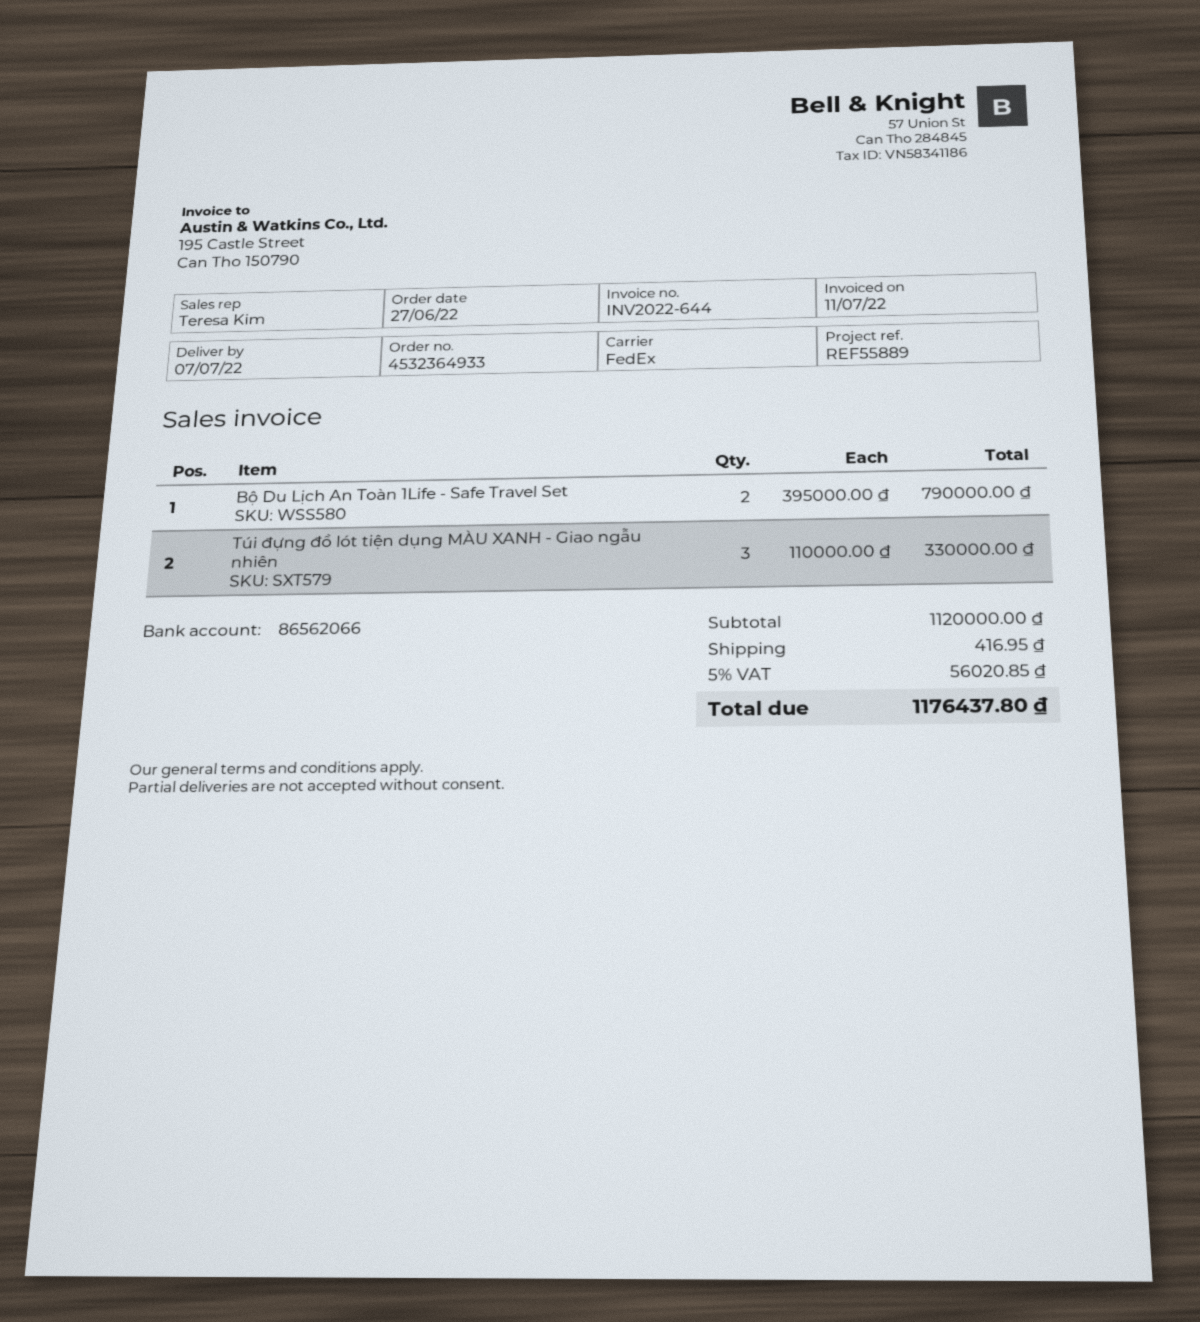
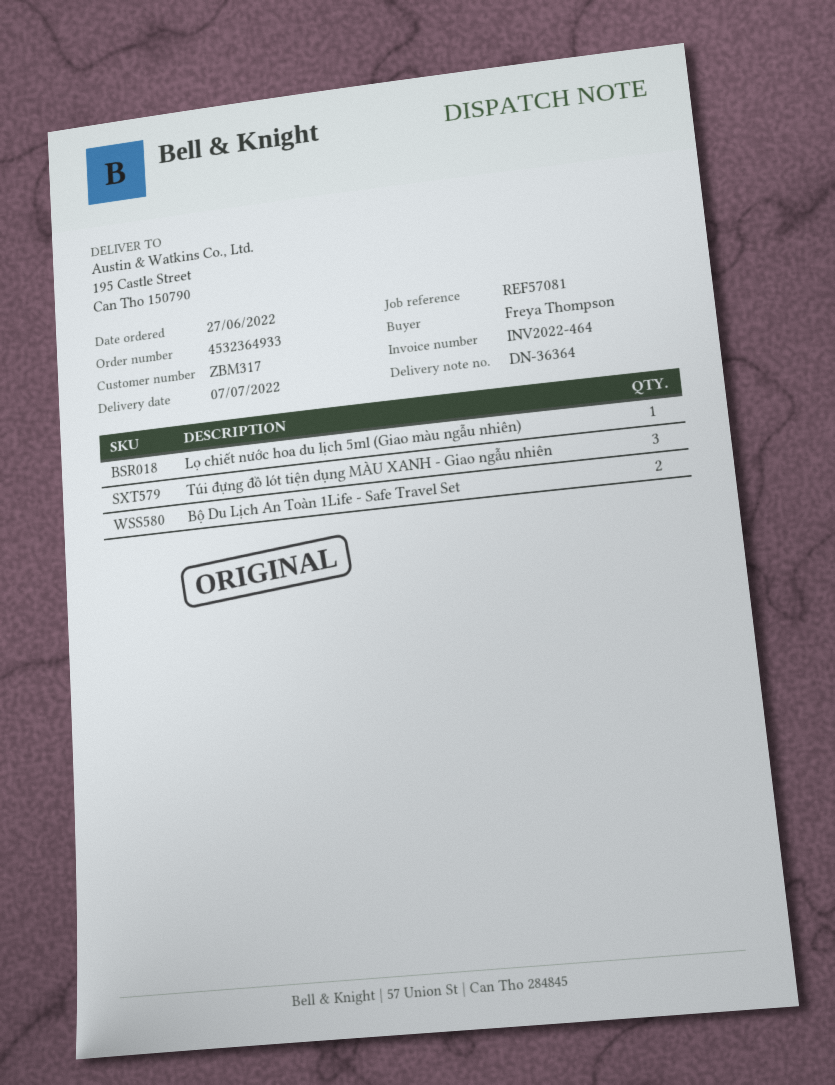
invoice number: INV2022-644 -> INV2022-464
reference: REF55889 -> REF57081
Lọ chiết nước hoa du lịch 5ml (Giao màu ngẫu nhiên): none -> 1

